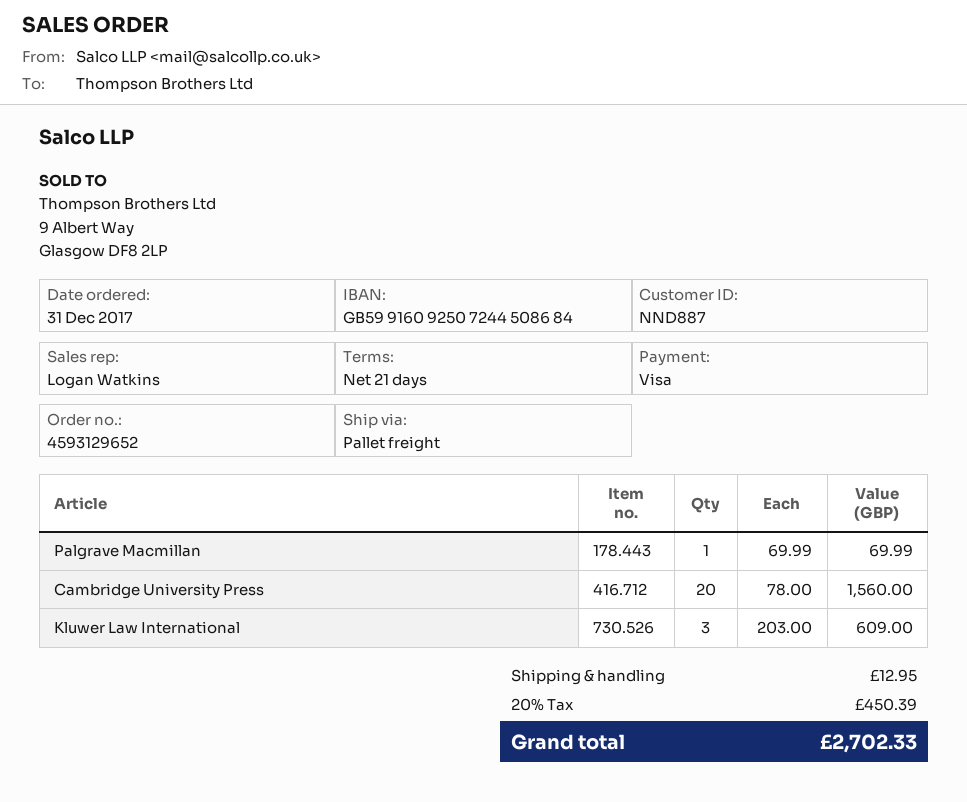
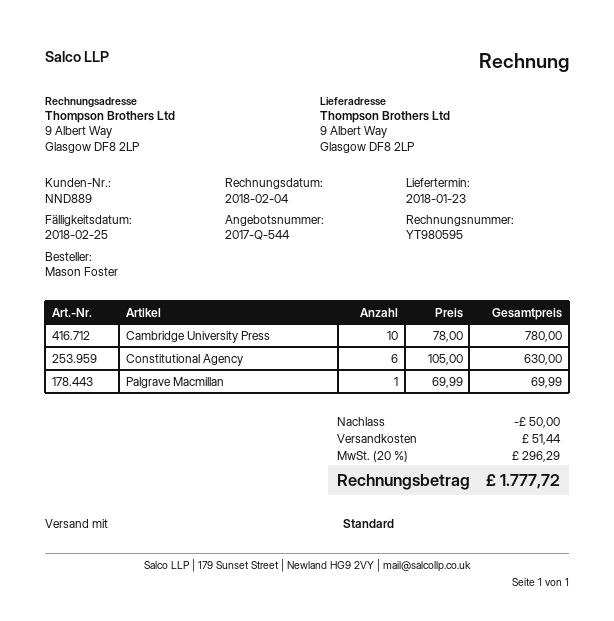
customer number: NND887 -> NND889
shipping method: pallet freight -> standard
Cambridge University Press: 20 x 78.00 = 1560.00 -> 10 x 78.00 = 780.00
Kluwer Law International: 3 x 203.00 = 609.00 -> none
Constitutional Agency: none -> 6 x 105.00 = 630.00
discount: none -> 50.00
shipping: 12.95 -> 51.44
tax: 20% = 450.39 -> 20% = 296.29
total: 2702.33 -> 1777.72

